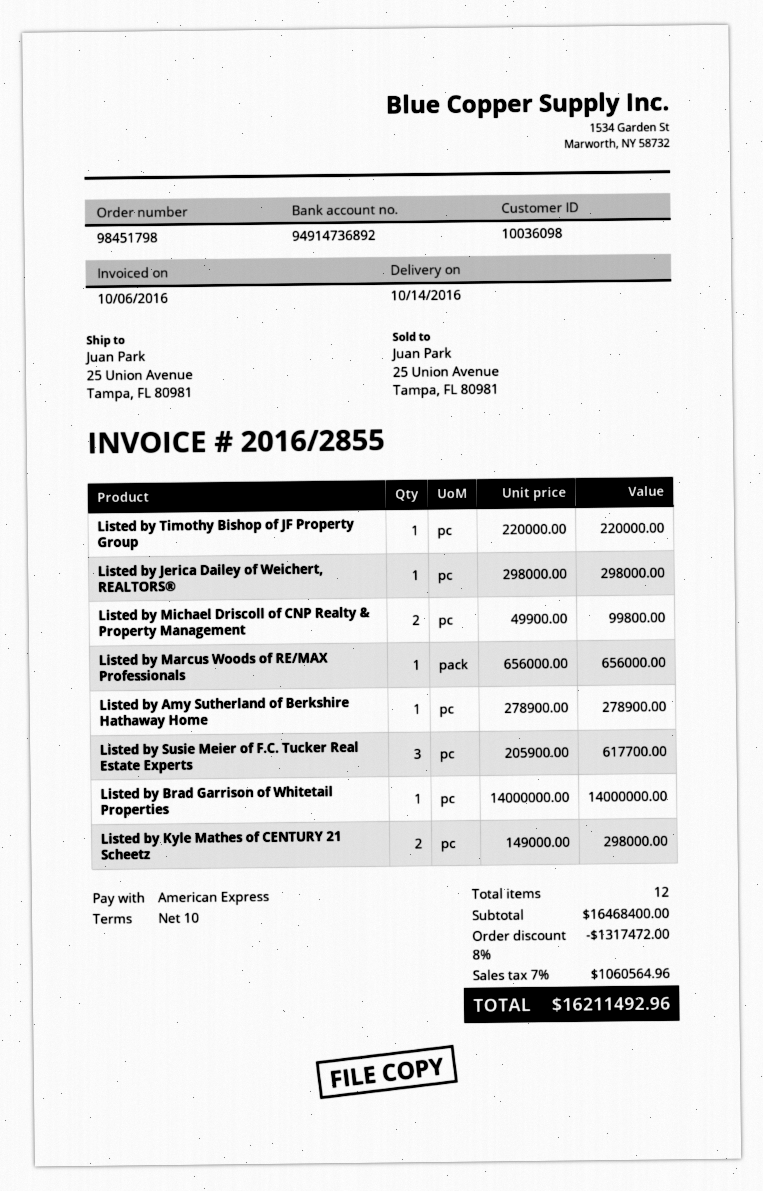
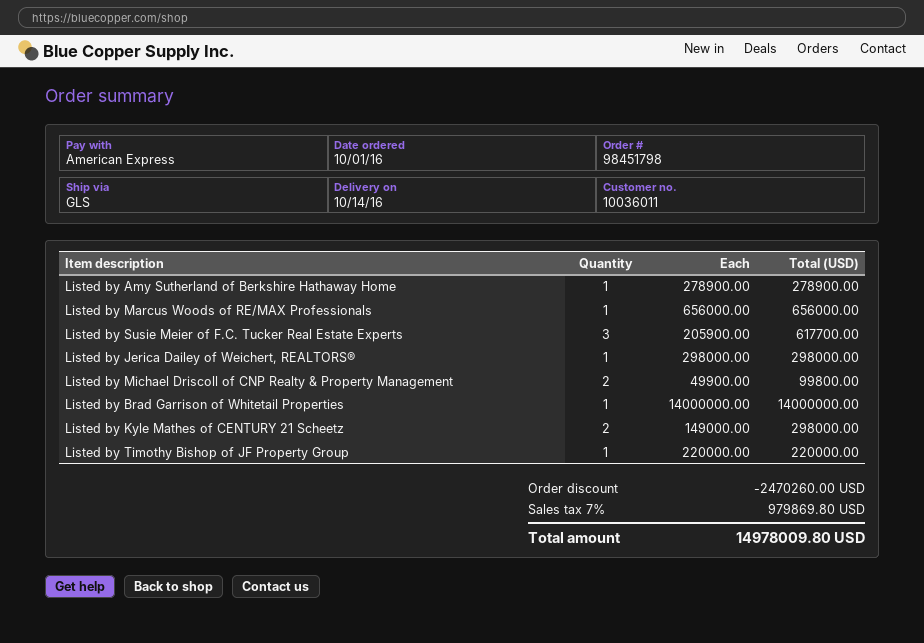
customer number: 10036098 -> 10036011
discount: 1317472.00 -> 2470260.00
tax: 7% = 1060564.96 -> 7% = 979869.80
total: 16211492.96 -> 14978009.80

